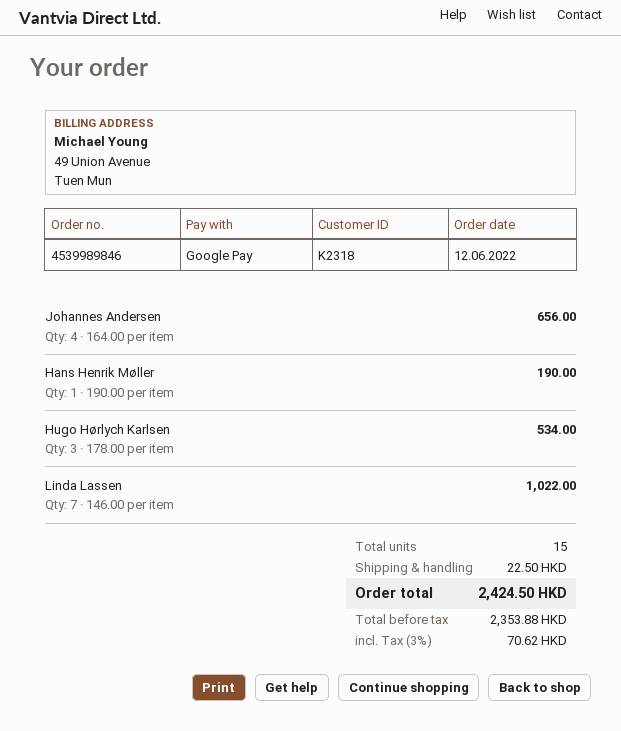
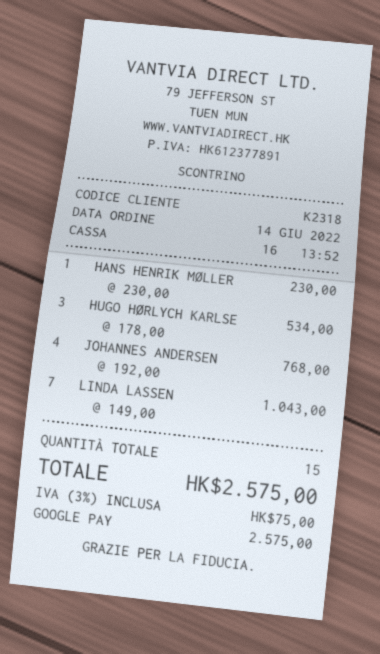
order date: 2022-06-12 -> 2022-06-14
Johannes Andersen: 4 x 164.00 = 656.00 -> 4 x 192.00 = 768.00
Hans Henrik Møller: 1 x 190.00 = 190.00 -> 1 x 230.00 = 230.00
Linda Lassen: 7 x 146.00 = 1022.00 -> 7 x 149.00 = 1043.00
shipping: 22.50 -> none
tax: 3% = 70.62 -> 3% = 75.00
total: 2424.50 -> 2575.00

